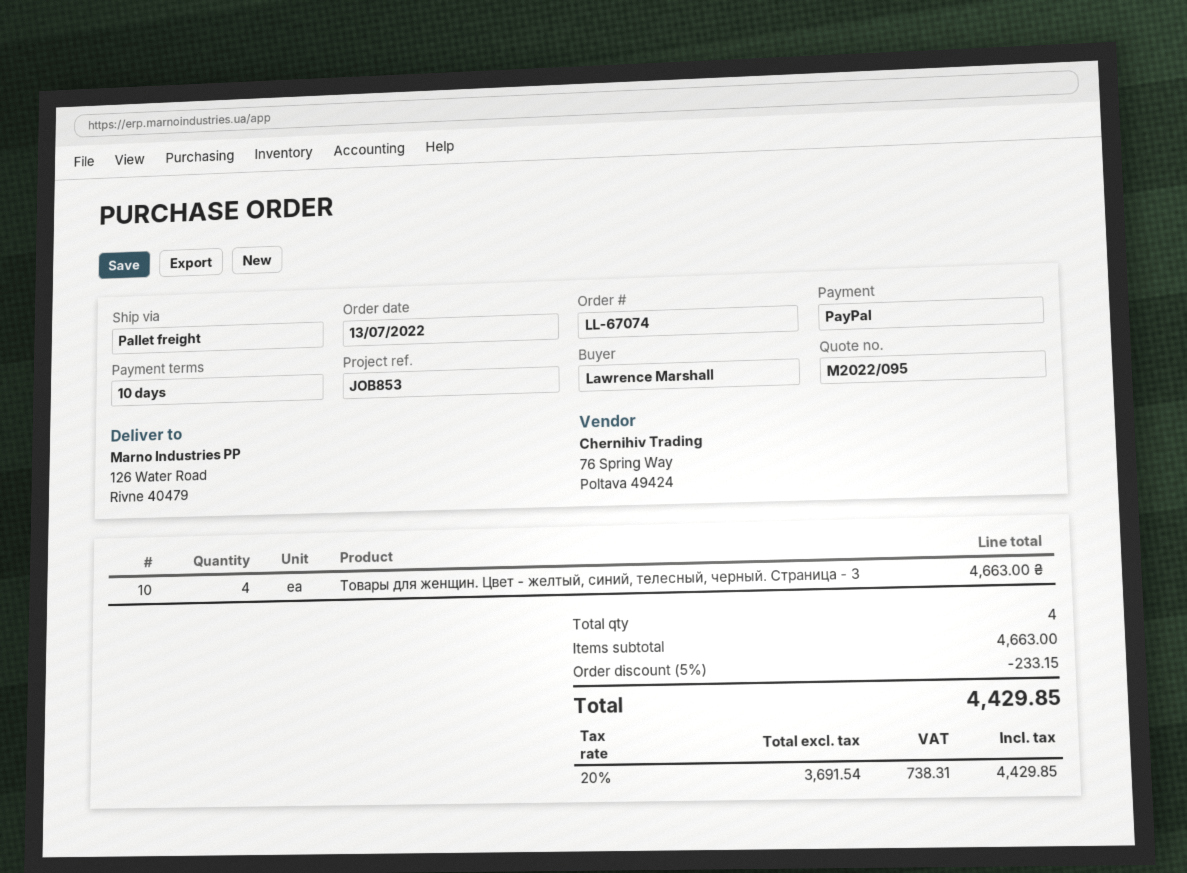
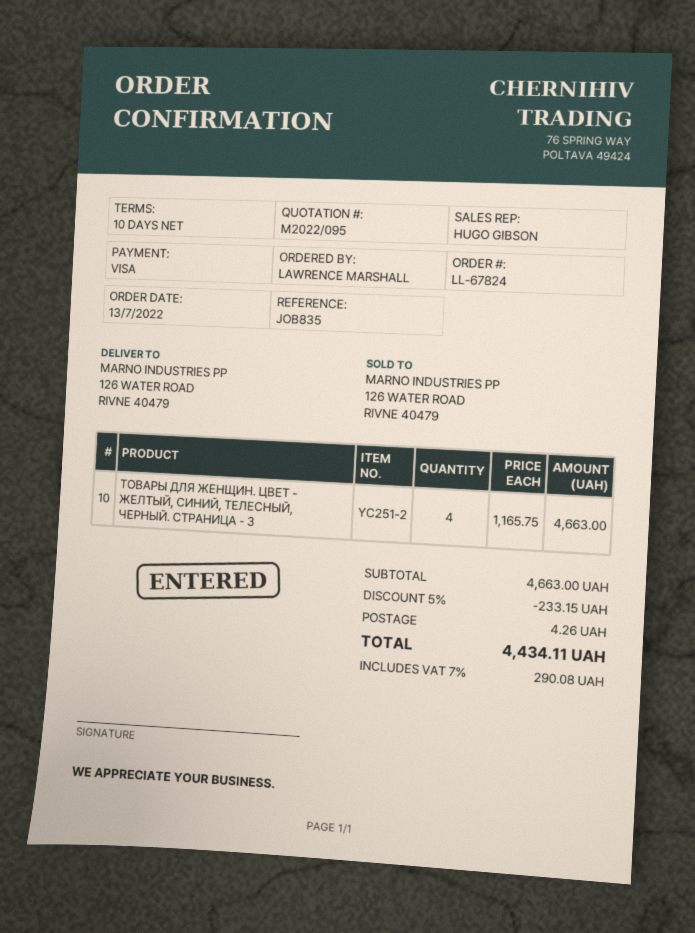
order number: LL-67074 -> LL-67824
reference: JOB853 -> JOB835
payment method: PayPal -> Visa
shipping: none -> 4.26
tax: 20% = 738.31 -> 7% = 290.08
total: 4429.85 -> 4434.11

